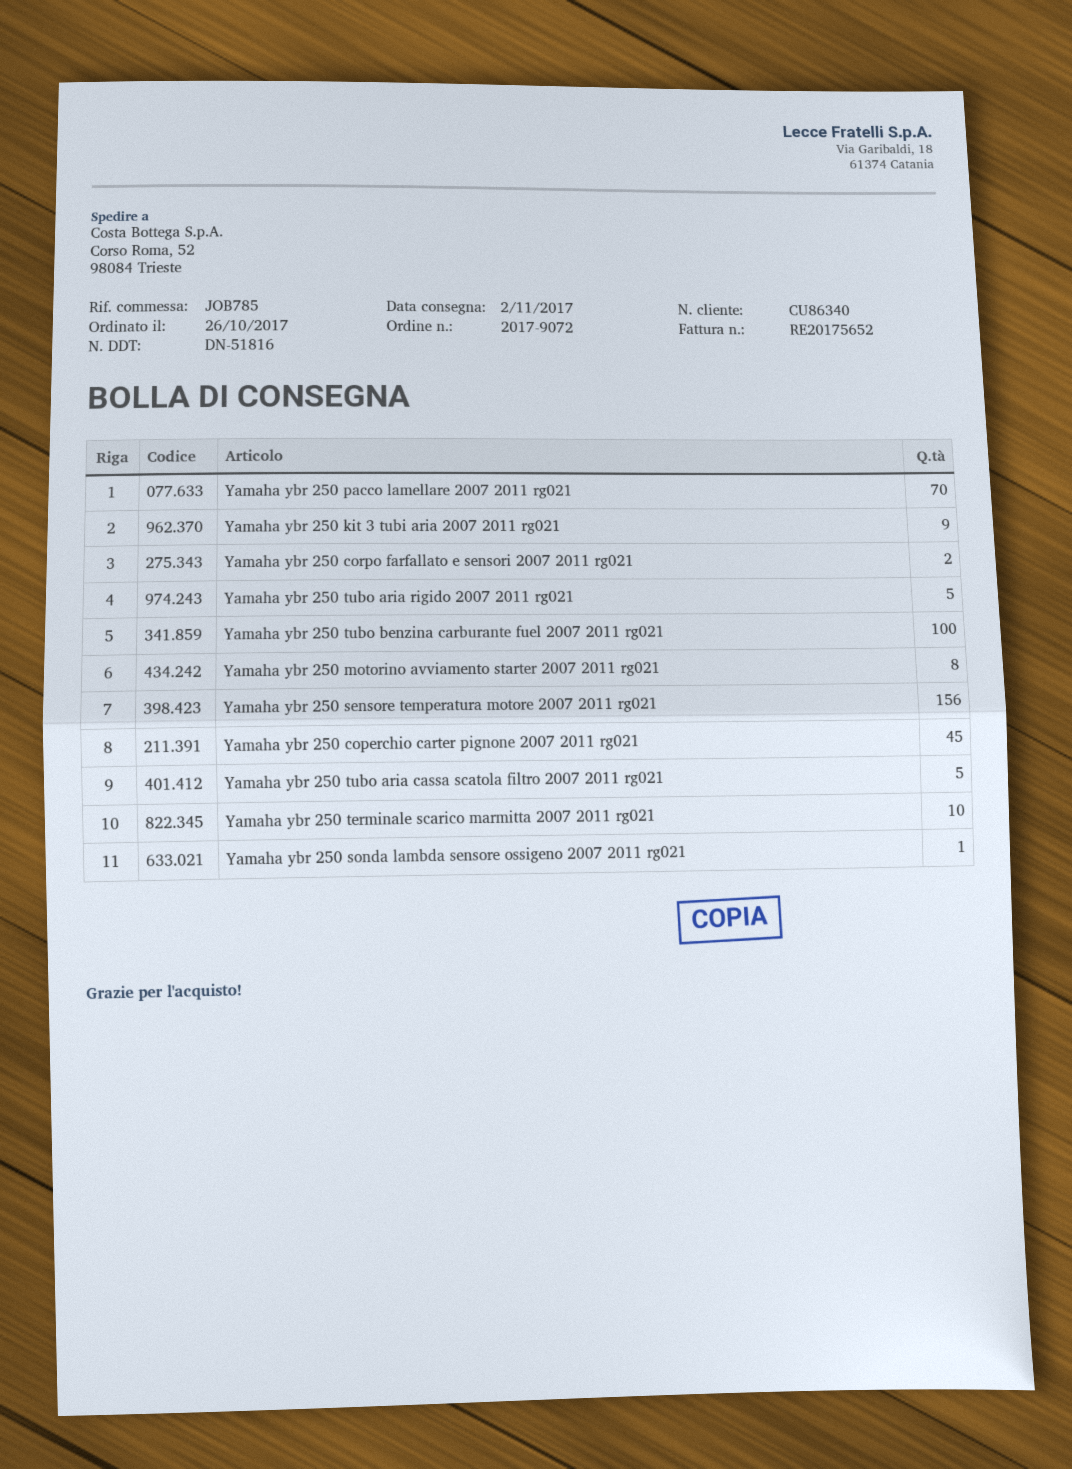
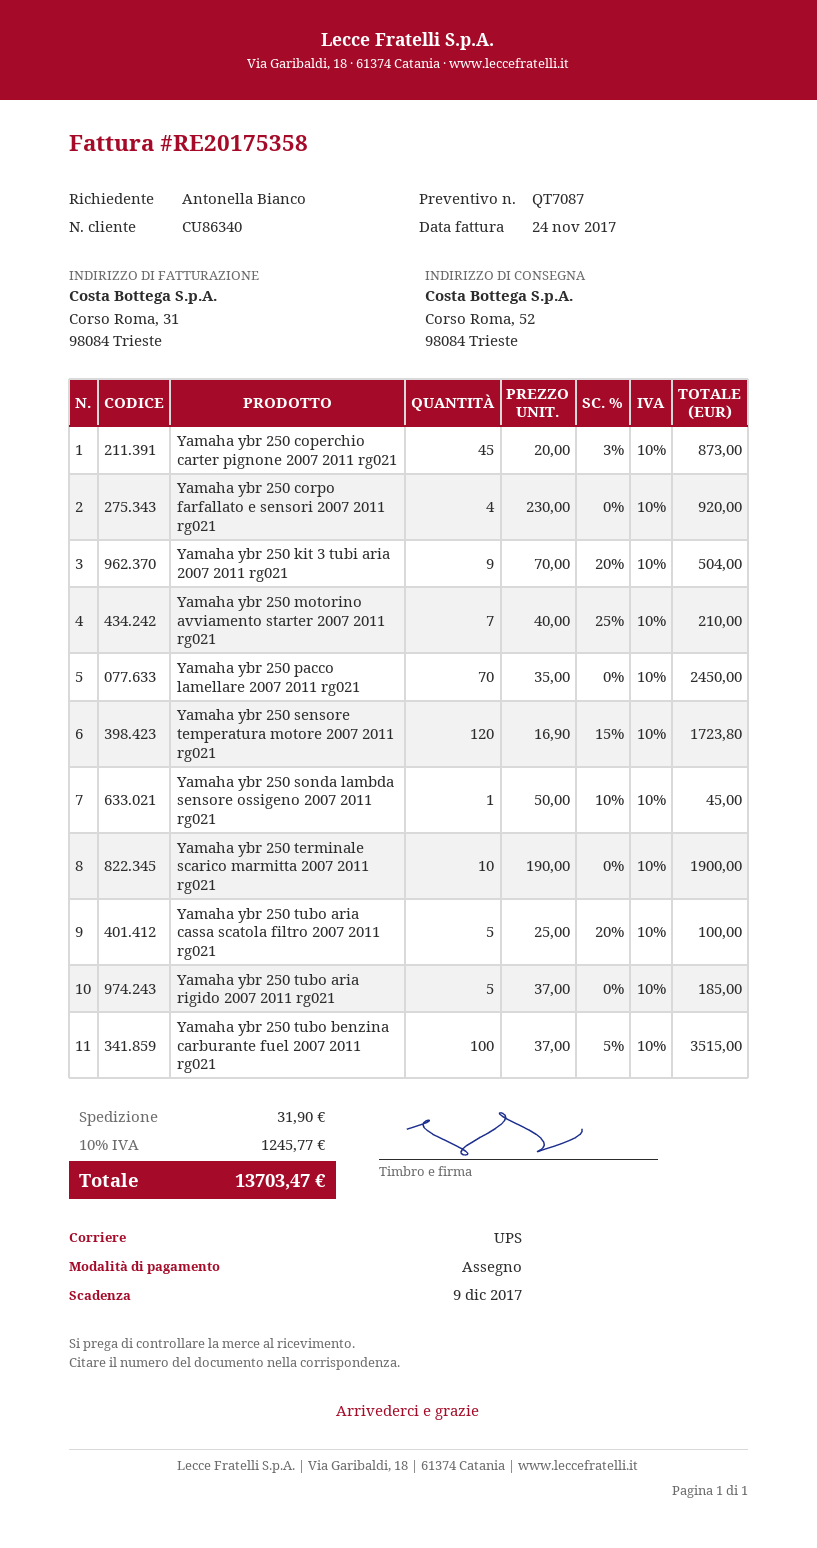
invoice number: RE20175652 -> RE20175358
Yamaha ybr 250 corpo farfallato e sensori 2007 2011 rg021: 2 -> 4
Yamaha ybr 250 motorino avviamento starter 2007 2011 rg021: 8 -> 7
Yamaha ybr 250 sensore temperatura motore 2007 2011 rg021: 156 -> 120

